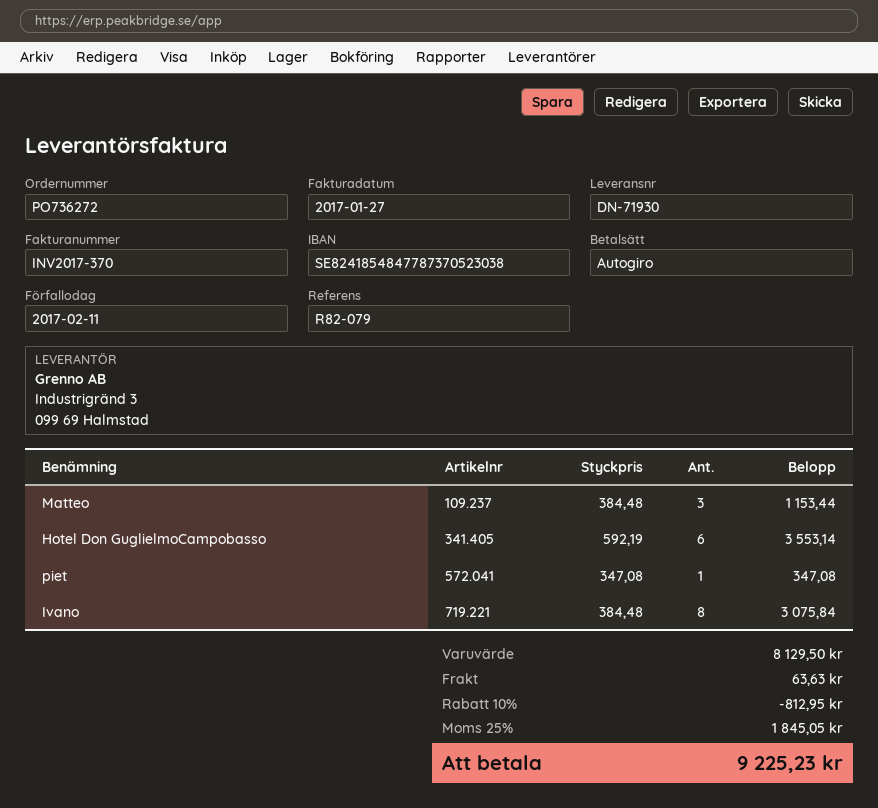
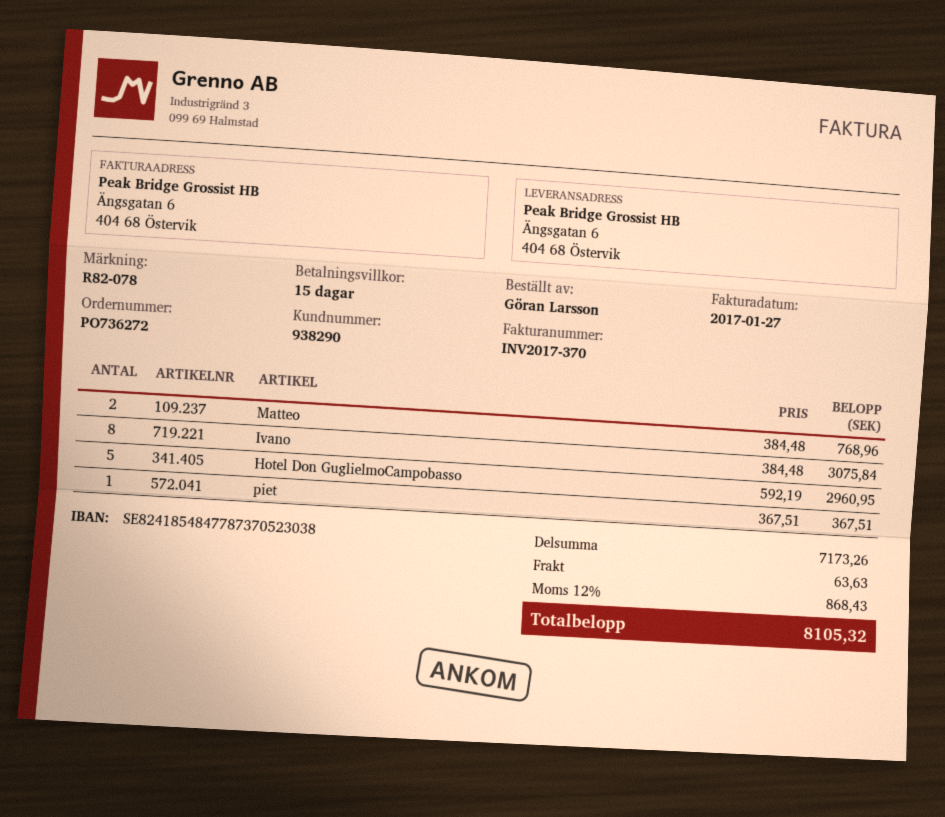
reference: R82-079 -> R82-078
Matteo: 3 x 384.48 = 1153.44 -> 2 x 384.48 = 768.96
Hotel Don GuglielmoCampobasso: 6 x 592.19 = 3553.14 -> 5 x 592.19 = 2960.95
piet: 1 x 347.08 = 347.08 -> 1 x 367.51 = 367.51
subtotal: 8129.50 -> 7173.26
discount: 10% = 812.95 -> none
tax: 25% = 1845.05 -> 12% = 868.43
total: 9225.23 -> 8105.32

